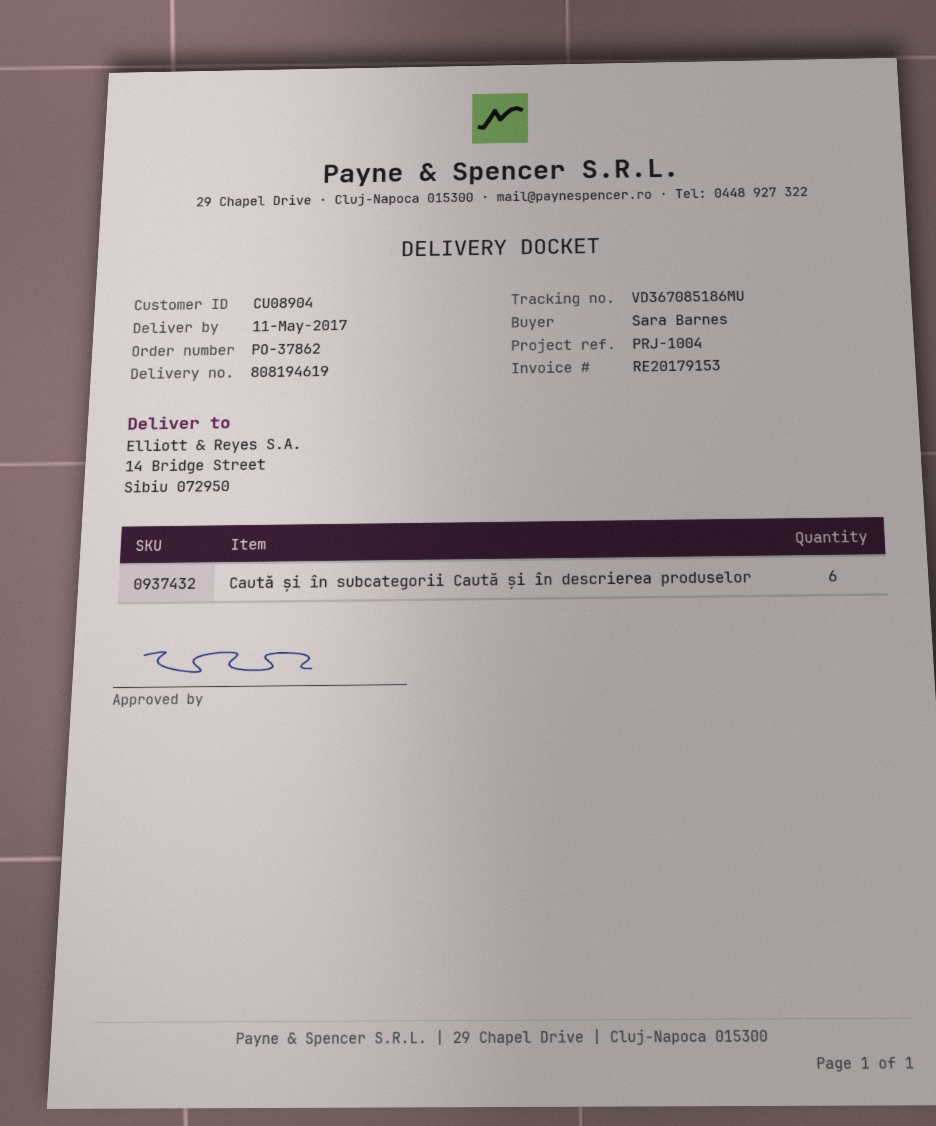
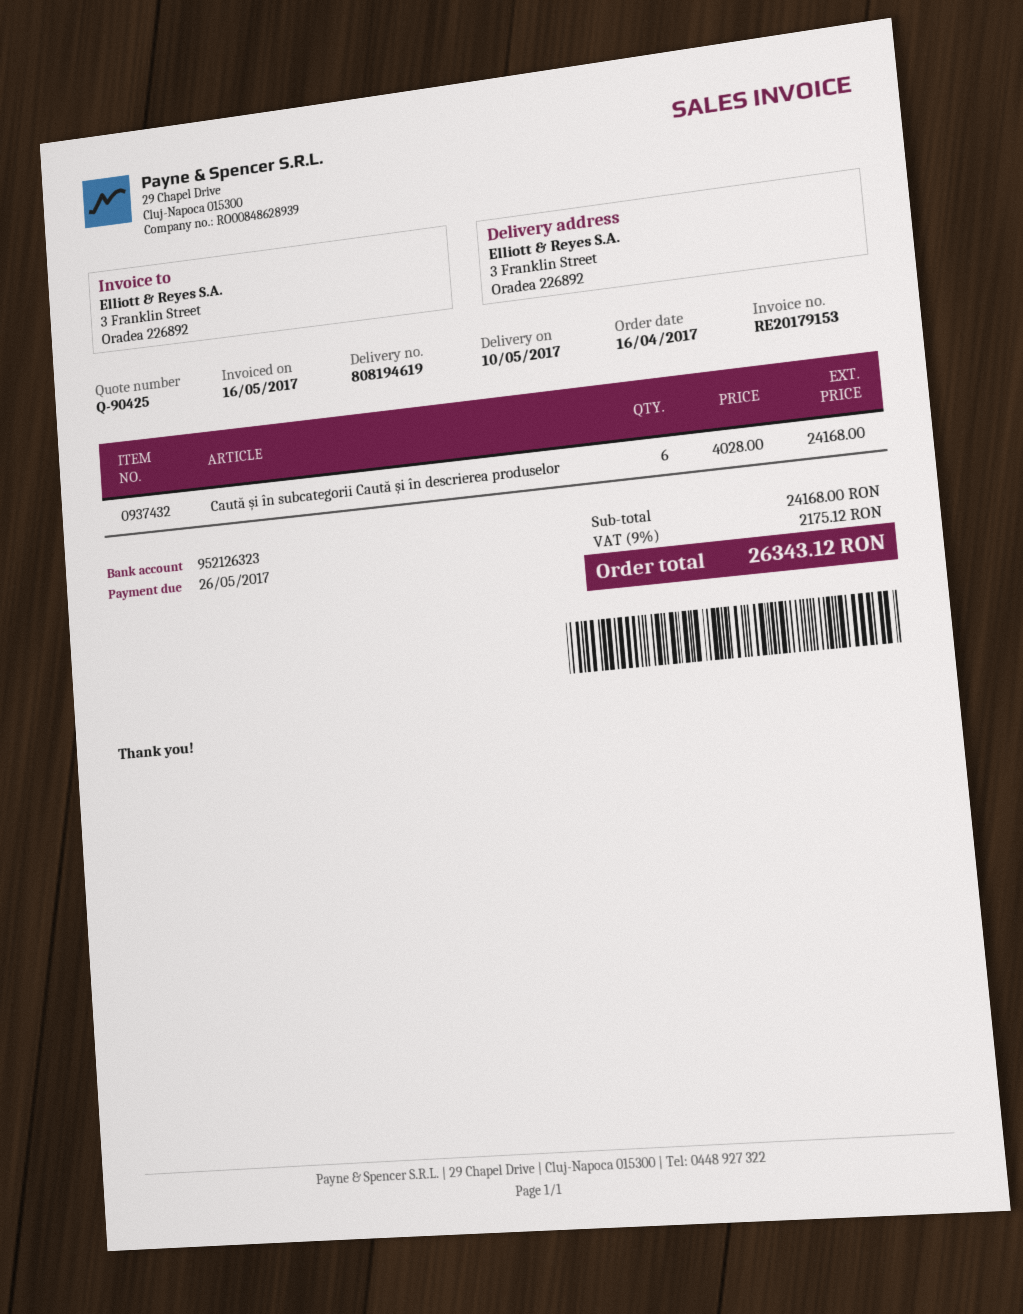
delivery date: 2017-05-11 -> 2017-05-10
ship to: 14 Bridge Street, Sibiu 072950 -> 3 Franklin Street, Oradea 226892

